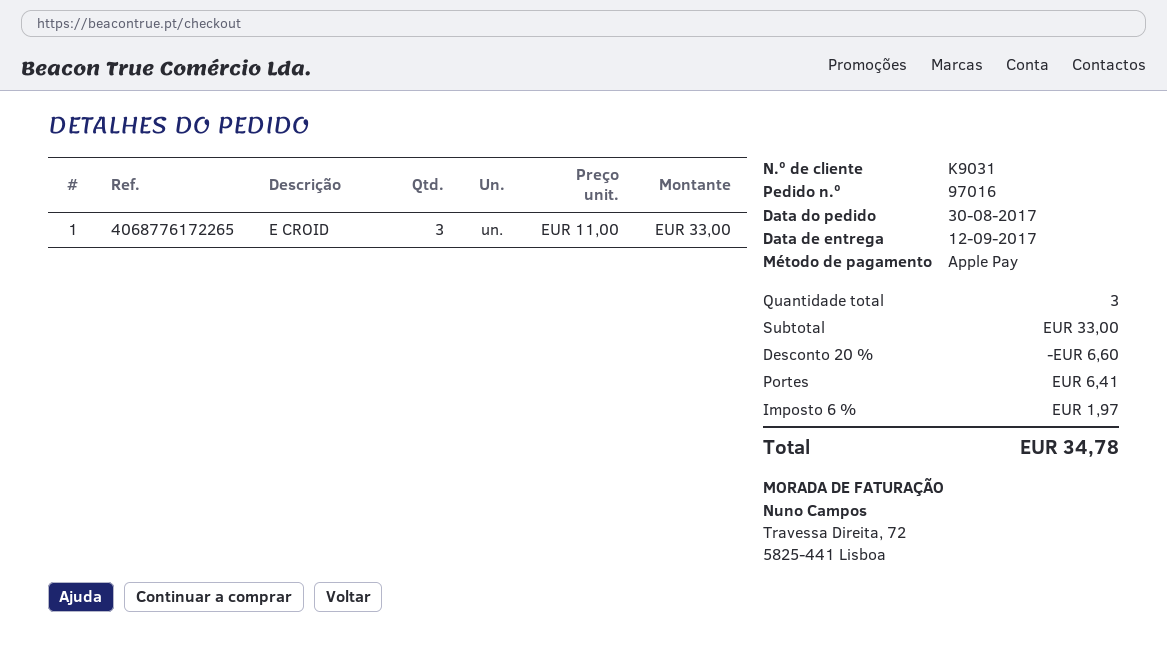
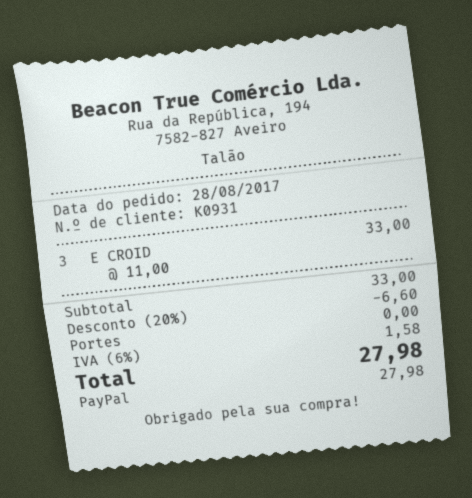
order date: 2017-08-30 -> 2017-08-28
customer number: K9031 -> K0931
payment method: Apple Pay -> PayPal
shipping: 6.41 -> 0.00
tax: 6% = 1.97 -> 6% = 1.58
total: 34.78 -> 27.98

